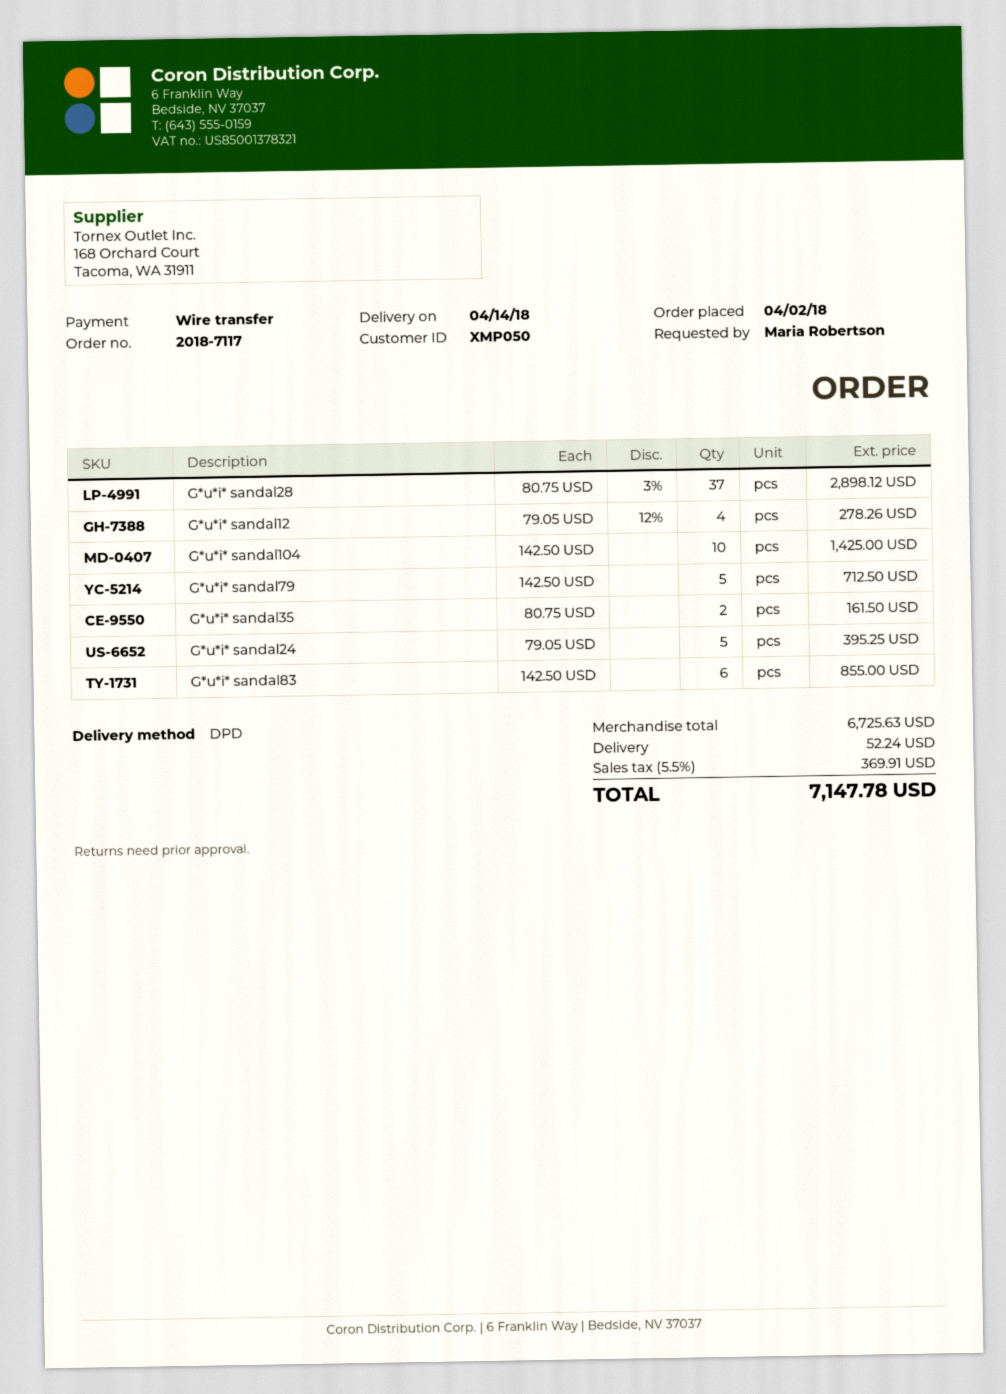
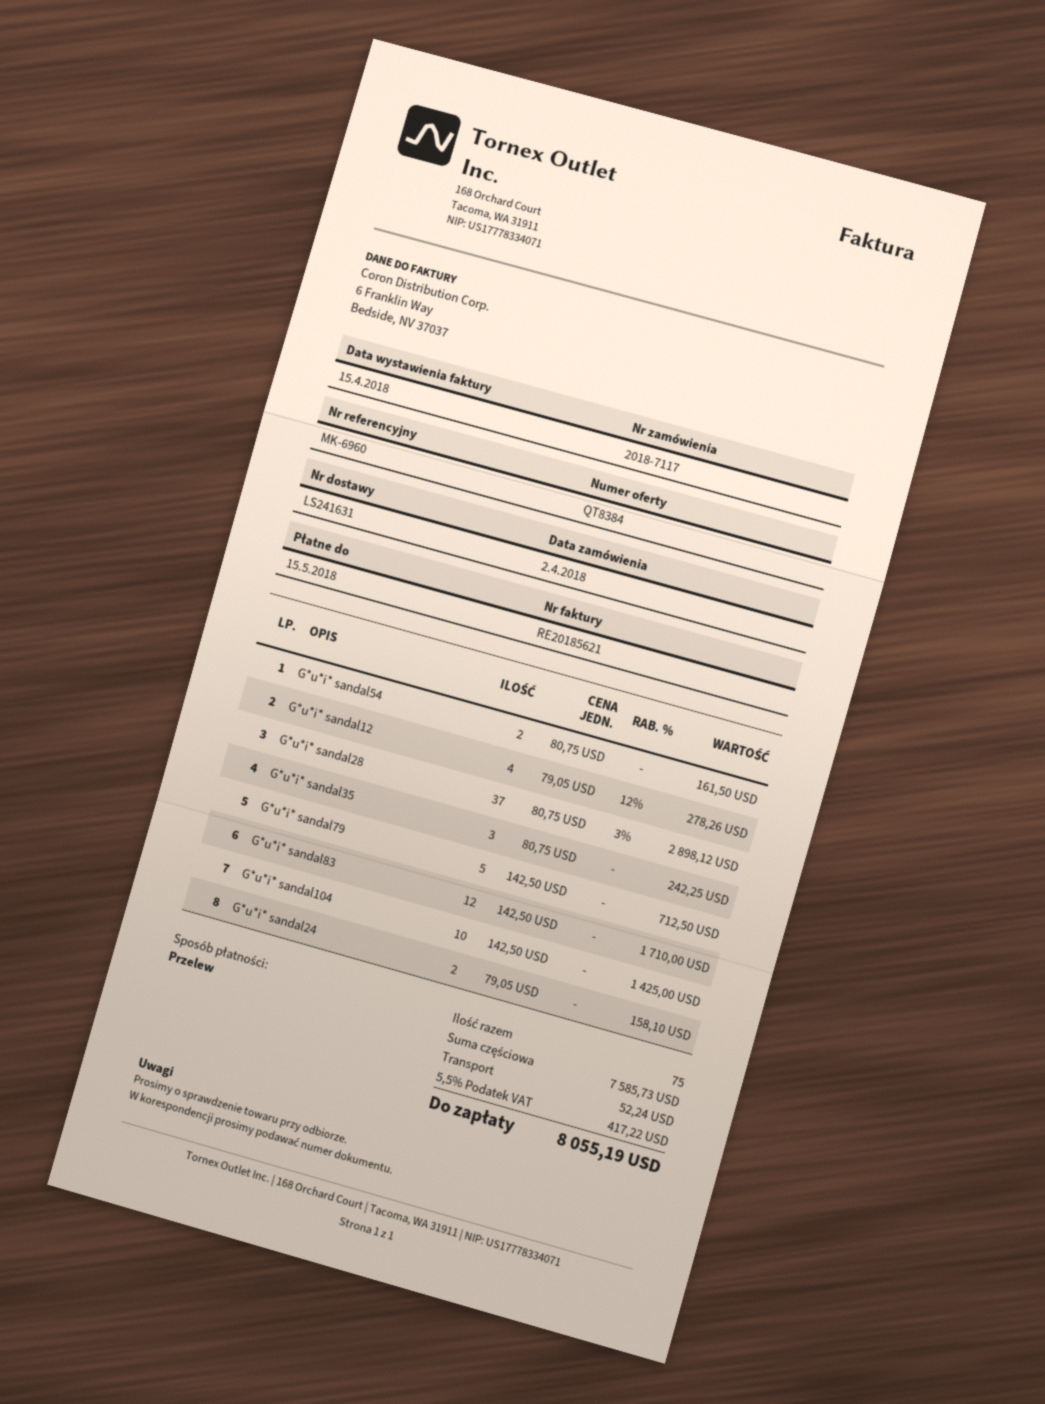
G*u*i* sandal35: 2 x 80.75 = 161.50 -> 3 x 80.75 = 242.25
G*u*i* sandal24: 5 x 79.05 = 395.25 -> 2 x 79.05 = 158.10
G*u*i* sandal83: 6 x 142.50 = 855.00 -> 12 x 142.50 = 1710.00
G*u*i* sandal54: none -> 2 x 80.75 = 161.50
subtotal: 6725.63 -> 7585.73
tax: 5.5% = 369.91 -> 5.5% = 417.22
total: 7147.78 -> 8055.19

